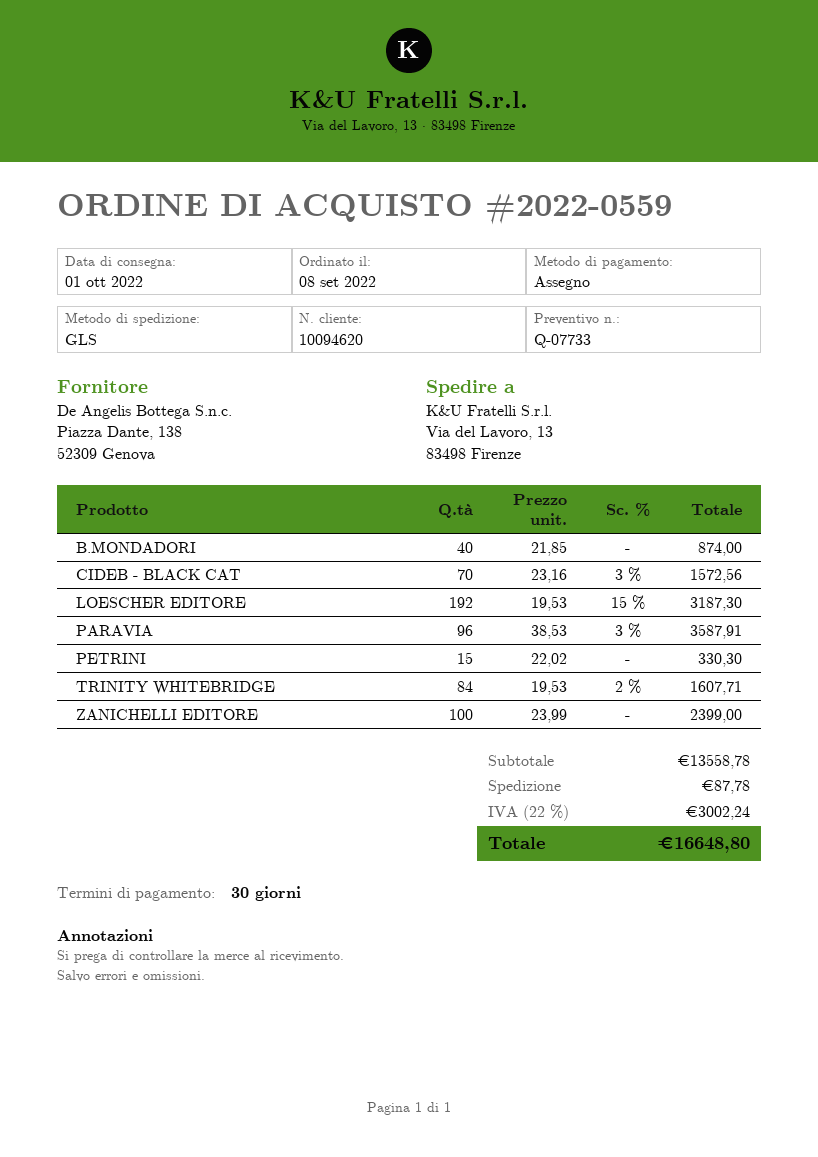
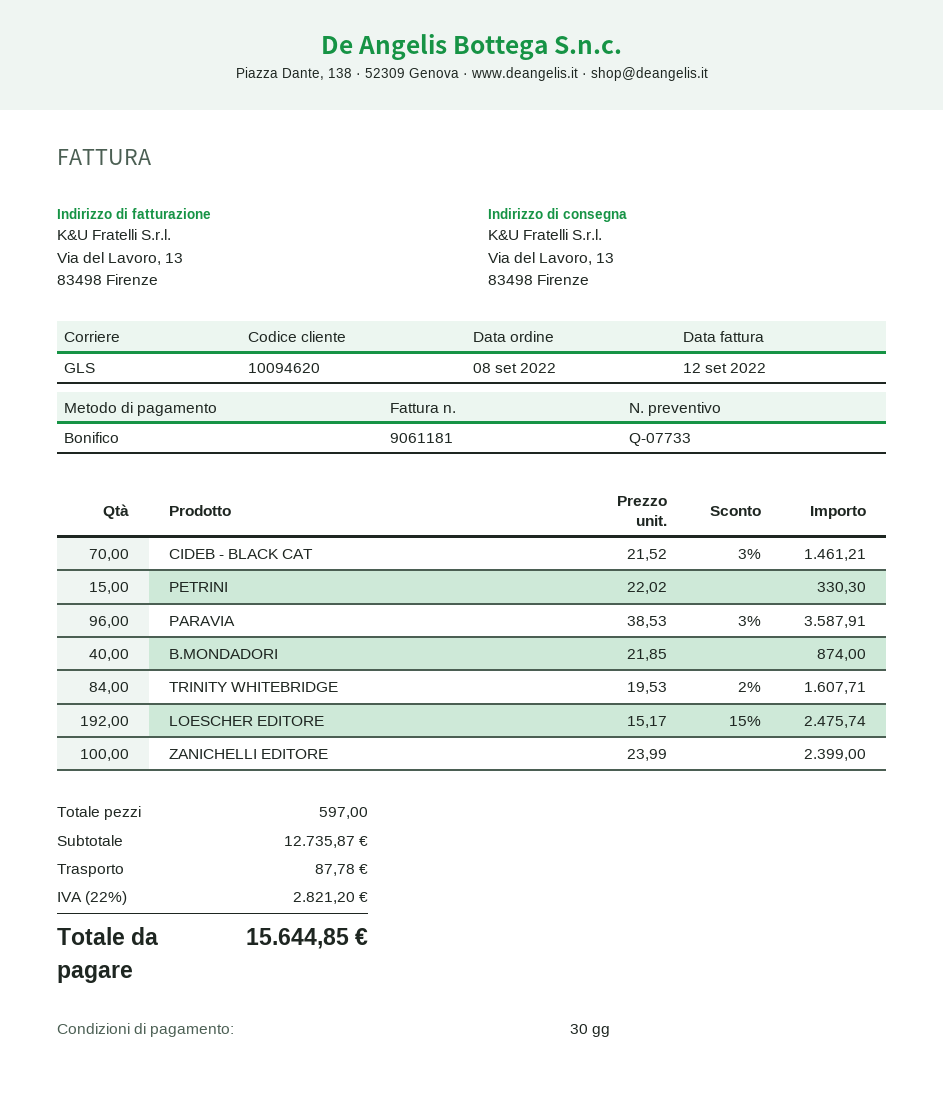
payment method: cheque -> bank transfer
CIDEB - BLACK CAT: 70 x 23.16 - 3% = 1572.56 -> 70 x 21.52 - 3% = 1461.21
LOESCHER EDITORE: 192 x 19.53 - 15% = 3187.30 -> 192 x 15.17 - 15% = 2475.74
subtotal: 13558.78 -> 12735.87
tax: 22% = 3002.24 -> 22% = 2821.20
total: 16648.80 -> 15644.85

